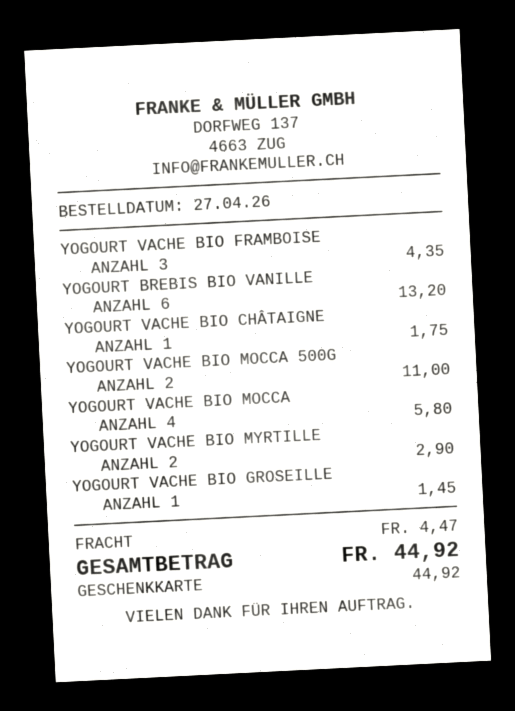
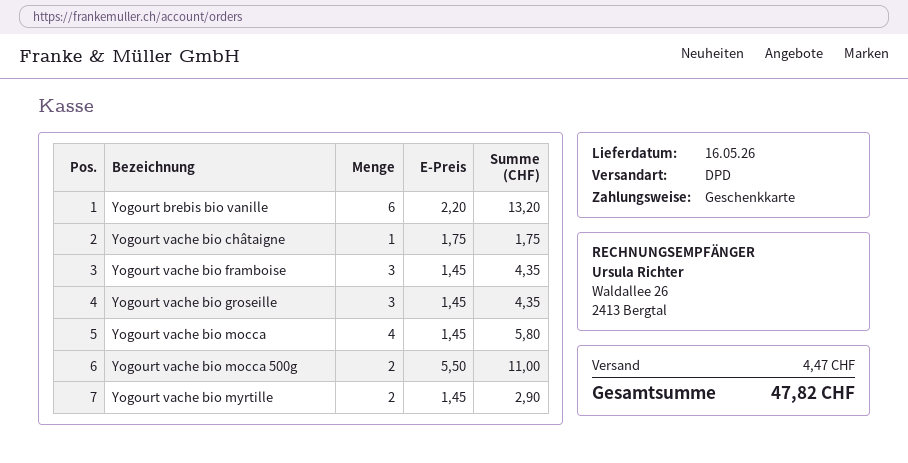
YOGOURT VACHE BIO GROSEILLE: 1 for 1.45 -> 3 for 4.35
total: 44.92 -> 47.82

